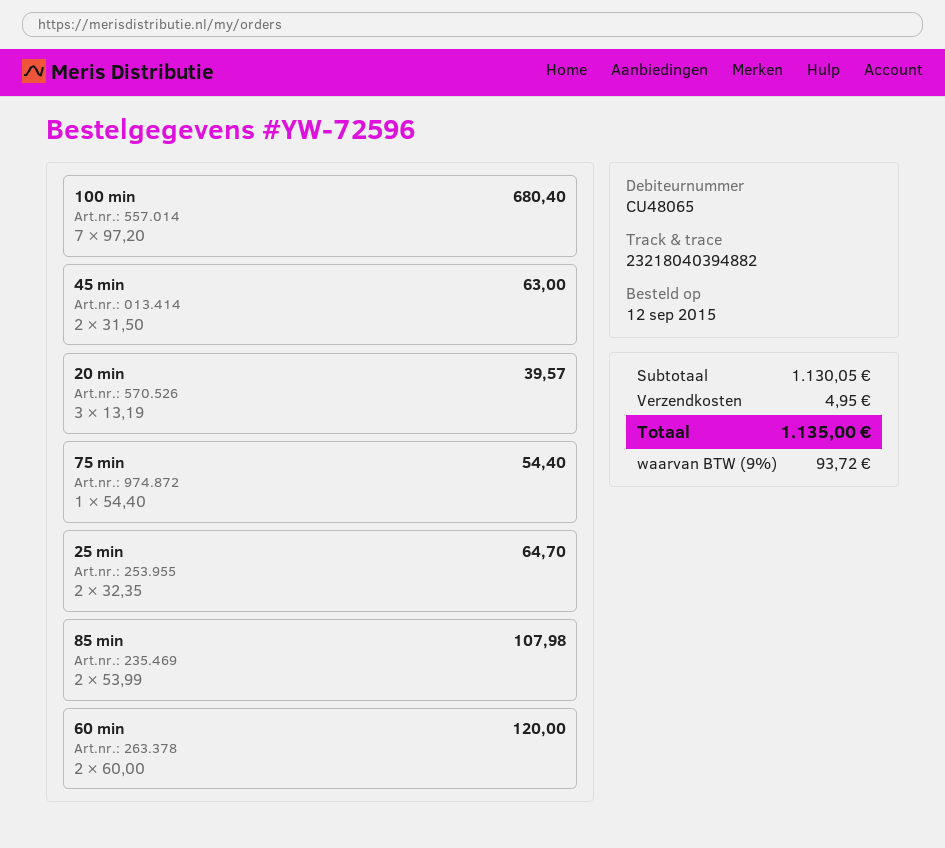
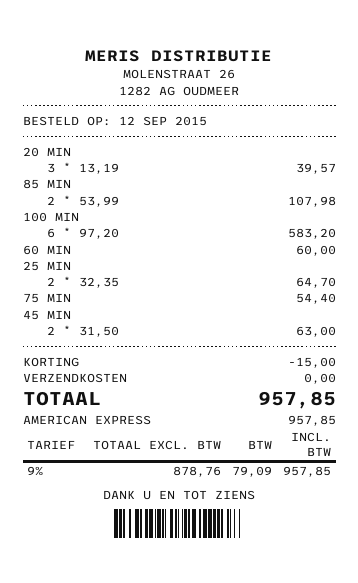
100 min: 7 x 97.20 = 680.40 -> 6 x 97.20 = 583.20
60 min: 2 x 60.00 = 120.00 -> 1 x 60.00 = 60.00
discount: none -> 15.00
shipping: 4.95 -> 0.00
tax: 9% = 93.72 -> 9% = 79.09
total: 1135.00 -> 957.85

